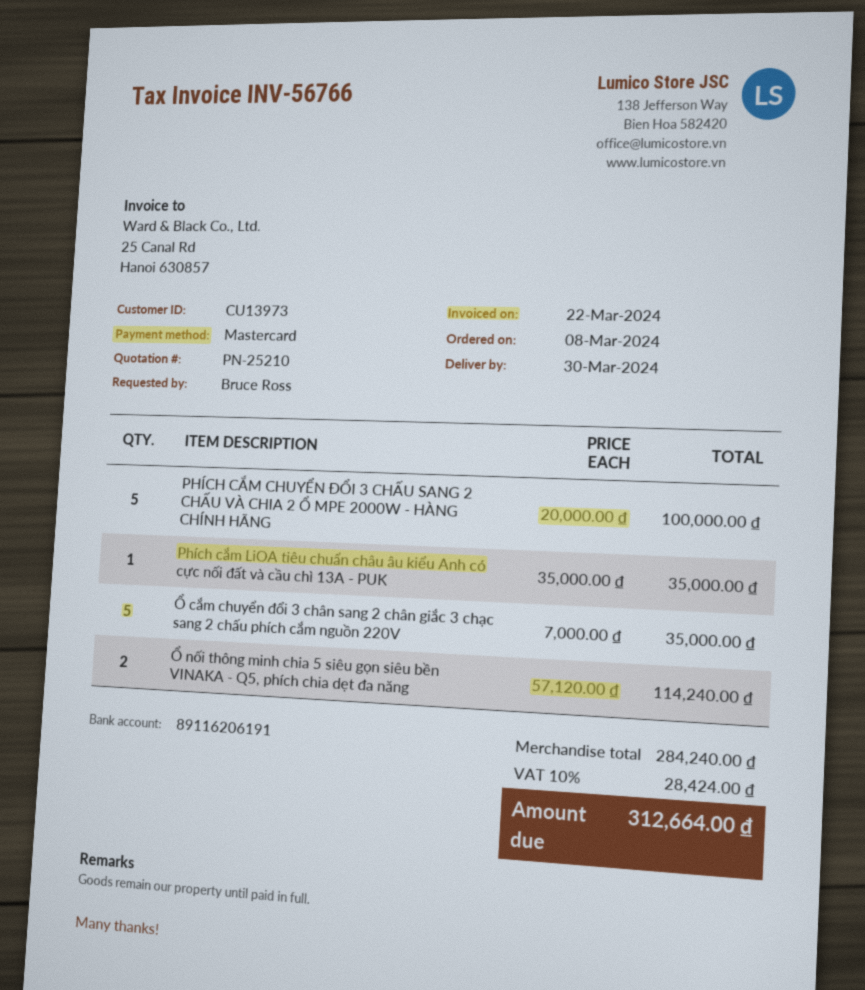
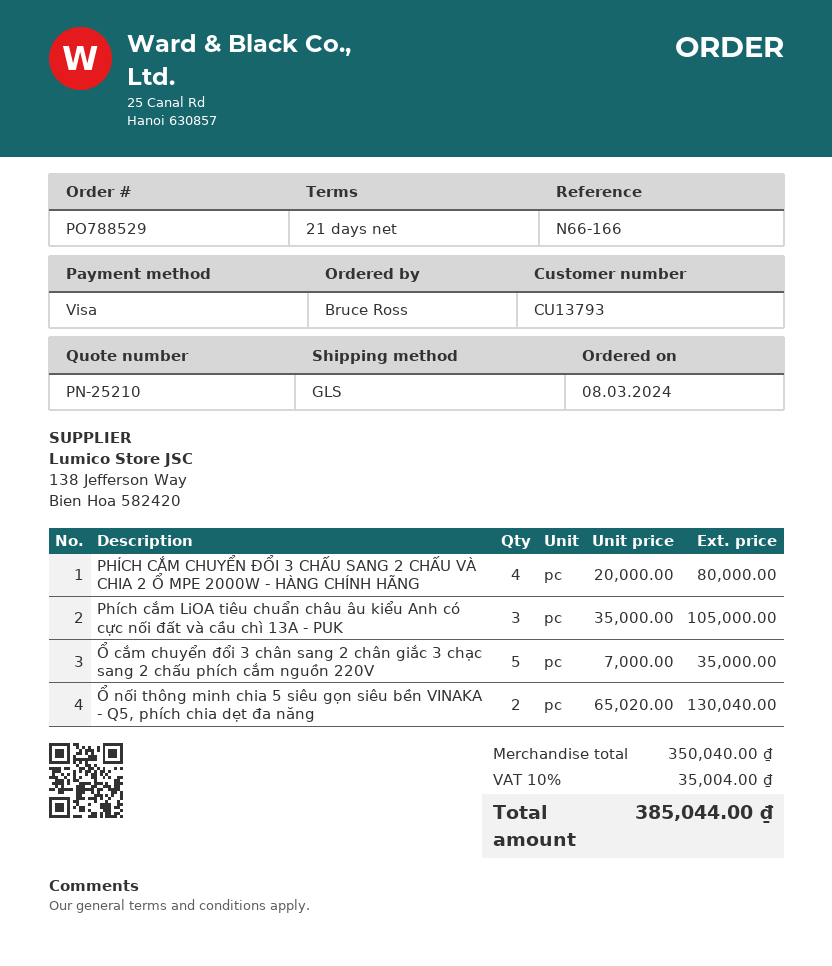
customer number: CU13973 -> CU13793
payment method: Mastercard -> Visa
PHÍCH CẮM CHUYỂN ĐỔI 3 CHẤU SANG 2 CHẤU VÀ CHIA 2 Ổ MPE 2000W - HÀNG CHÍNH HÃNG: 5 x 20000.00 = 100000.00 -> 4 x 20000.00 = 80000.00
Phích cắm LiOA tiêu chuẩn châu âu kiểu Anh có cực nối đất và cầu chì 13A - PUK: 1 x 35000.00 = 35000.00 -> 3 x 35000.00 = 105000.00
Ổ nối thông minh chia 5 siêu gọn siêu bền VINAKA - Q5, phích chia dẹt đa năng: 2 x 57120.00 = 114240.00 -> 2 x 65020.00 = 130040.00
subtotal: 284240.00 -> 350040.00
tax: 10% = 28424.00 -> 10% = 35004.00
total: 312664.00 -> 385044.00

